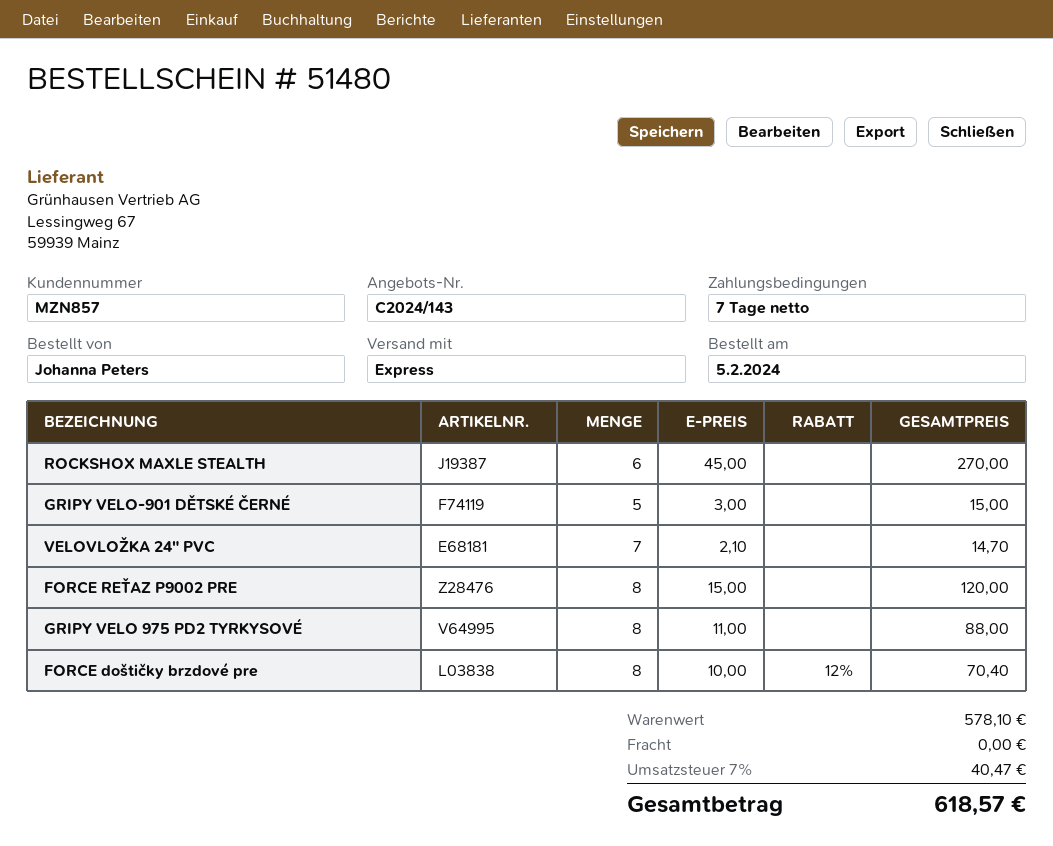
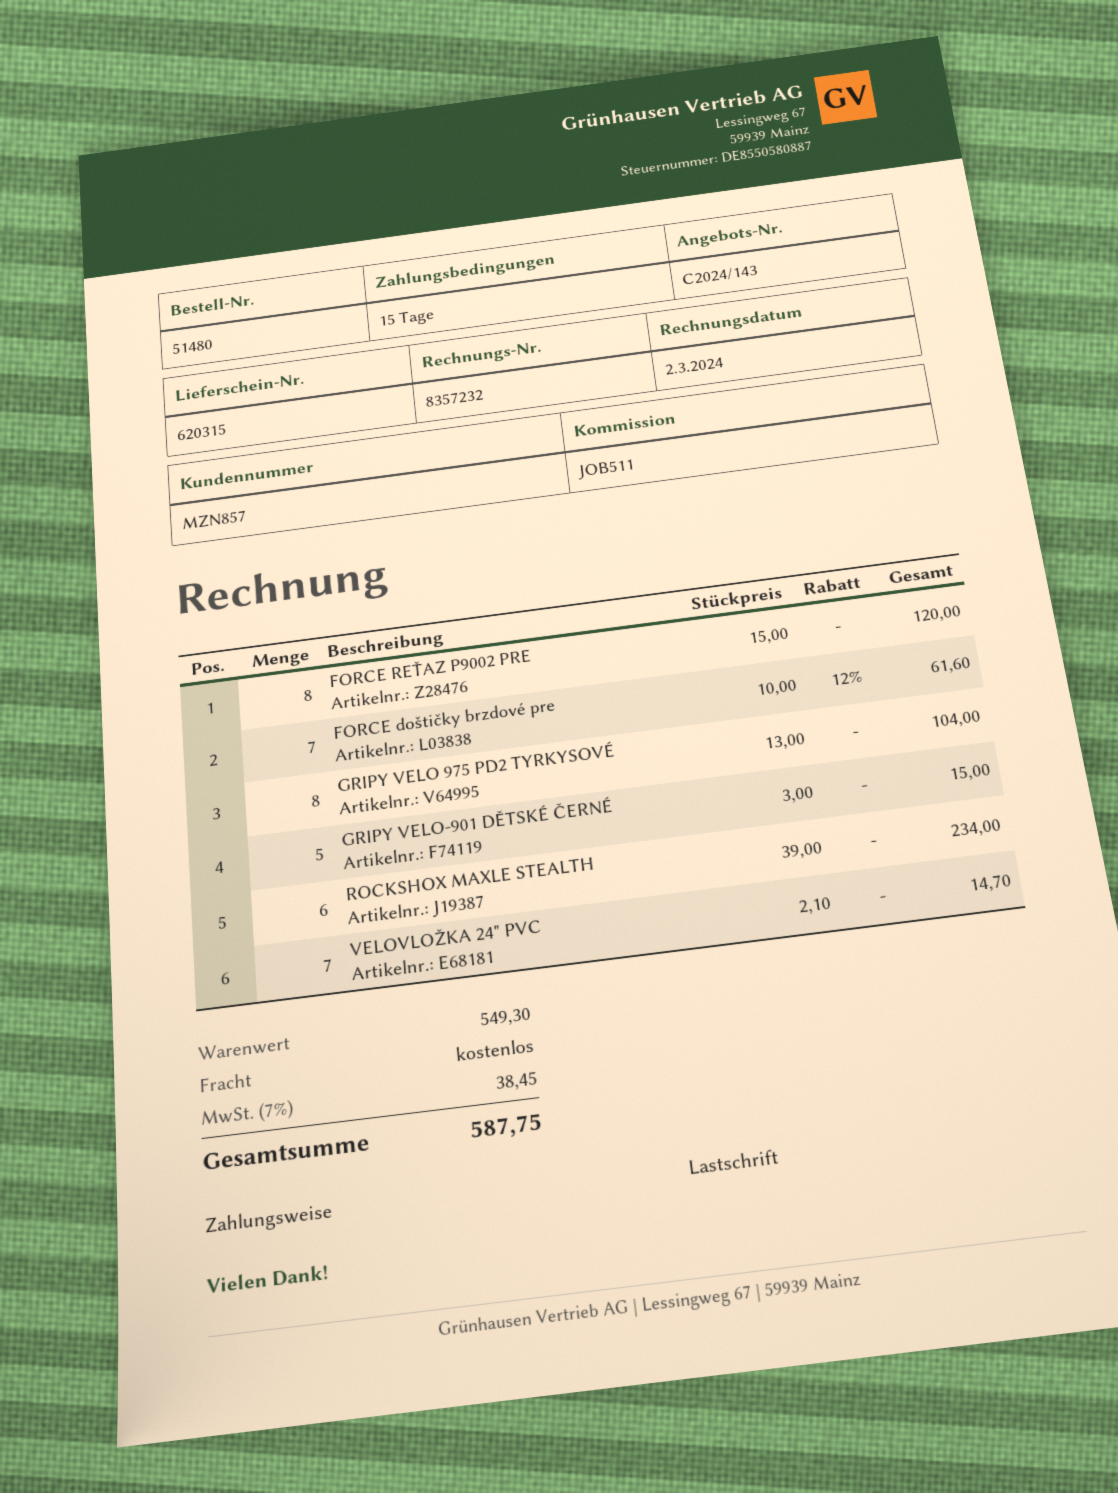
payment terms: 7 days -> 15 days
ROCKSHOX MAXLE STEALTH: 6 x 45.00 = 270.00 -> 6 x 39.00 = 234.00
GRIPY VELO 975 PD2 TYRKYSOVÉ: 8 x 11.00 = 88.00 -> 8 x 13.00 = 104.00
FORCE doštičky brzdové pre: 8 x 10.00 - 12% = 70.40 -> 7 x 10.00 - 12% = 61.60
subtotal: 578.10 -> 549.30
tax: 7% = 40.47 -> 7% = 38.45
total: 618.57 -> 587.75

